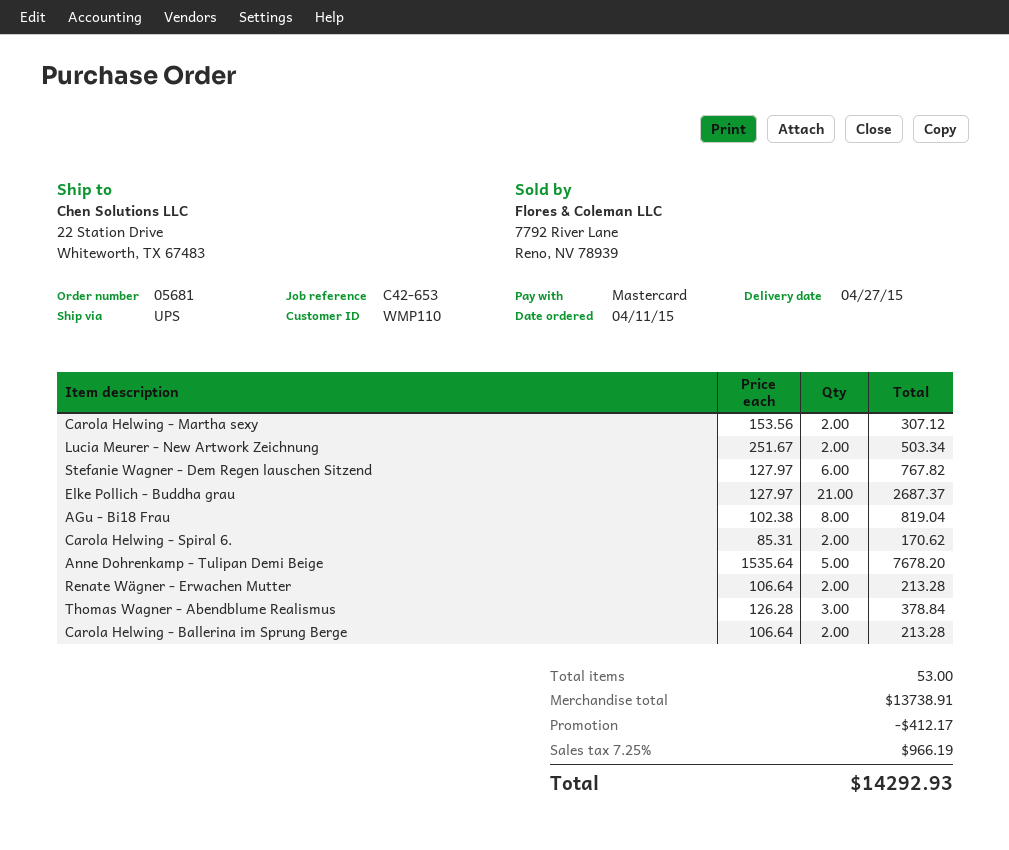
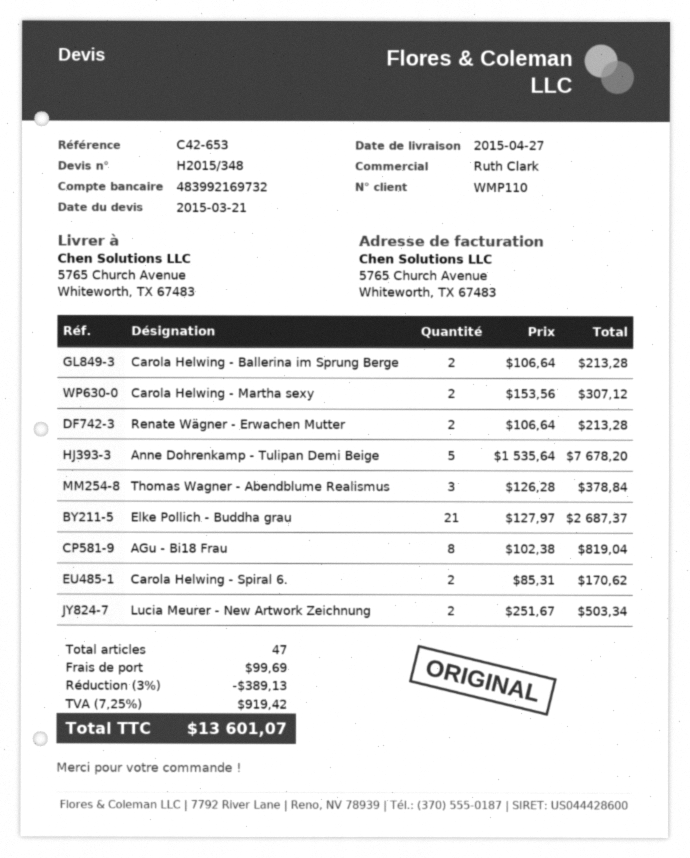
ship to: 22 Station Drive, Whiteworth, TX 67483 -> 5765 Church Avenue, Whiteworth, TX 67483
Stefanie Wagner - Dem Regen lauschen Sitzend: 6 x 127.97 = 767.82 -> none
total quantity: 53 -> 47
discount: 412.17 -> 389.13
shipping: none -> 99.69
tax: 7.25% = 966.19 -> 7.25% = 919.42
total: 14292.93 -> 13601.07

